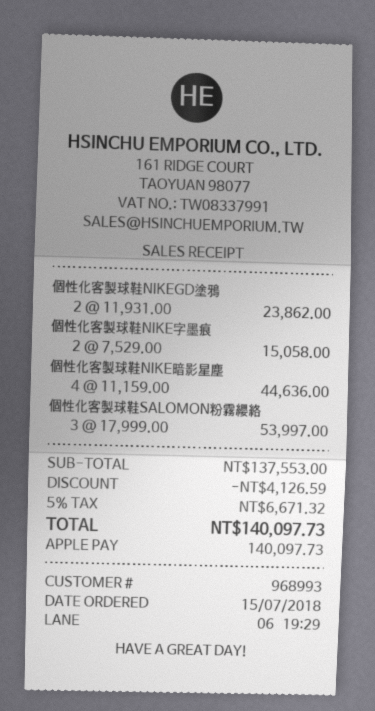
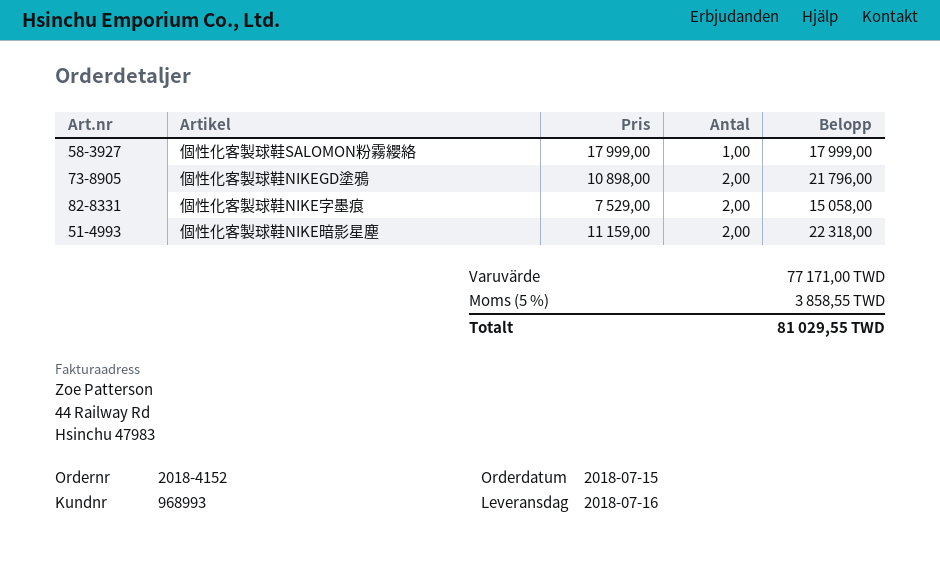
個性化客製球鞋NIKEGD塗鴉: 2 x 11931.00 = 23862.00 -> 2 x 10898.00 = 21796.00
個性化客製球鞋NIKE暗影星塵: 4 x 11159.00 = 44636.00 -> 2 x 11159.00 = 22318.00
個性化客製球鞋SALOMON粉霧纓絡: 3 x 17999.00 = 53997.00 -> 1 x 17999.00 = 17999.00
subtotal: 137553.00 -> 77171.00
discount: 4126.59 -> none
tax: 5% = 6671.32 -> 5% = 3858.55
total: 140097.73 -> 81029.55

